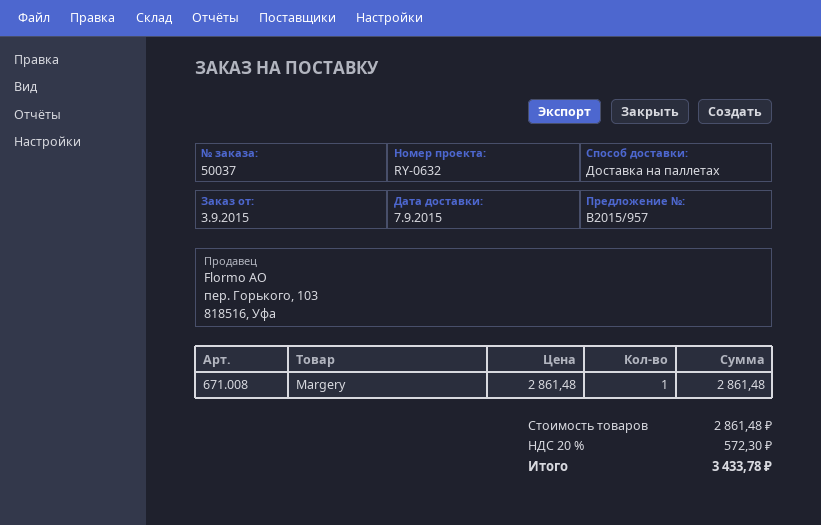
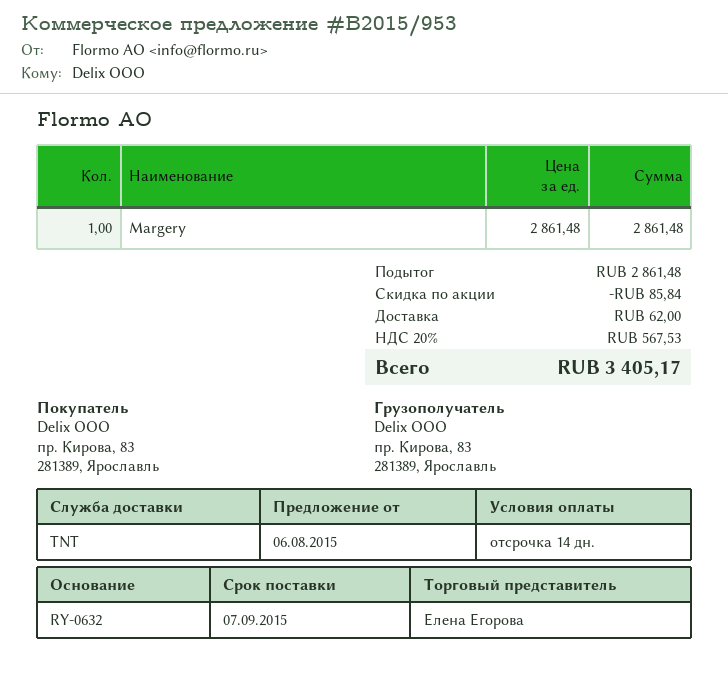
quote number: B2015/957 -> B2015/953
shipping method: pallet freight -> TNT
discount: none -> 85.84
shipping: none -> 62.00
tax: 20% = 572.30 -> 20% = 567.53
total: 3433.78 -> 3405.17

